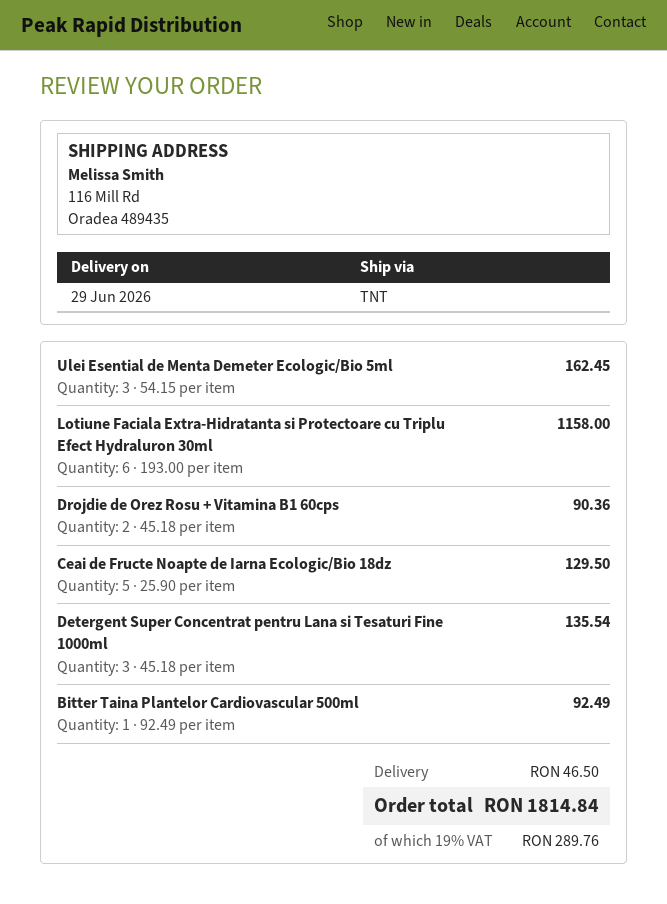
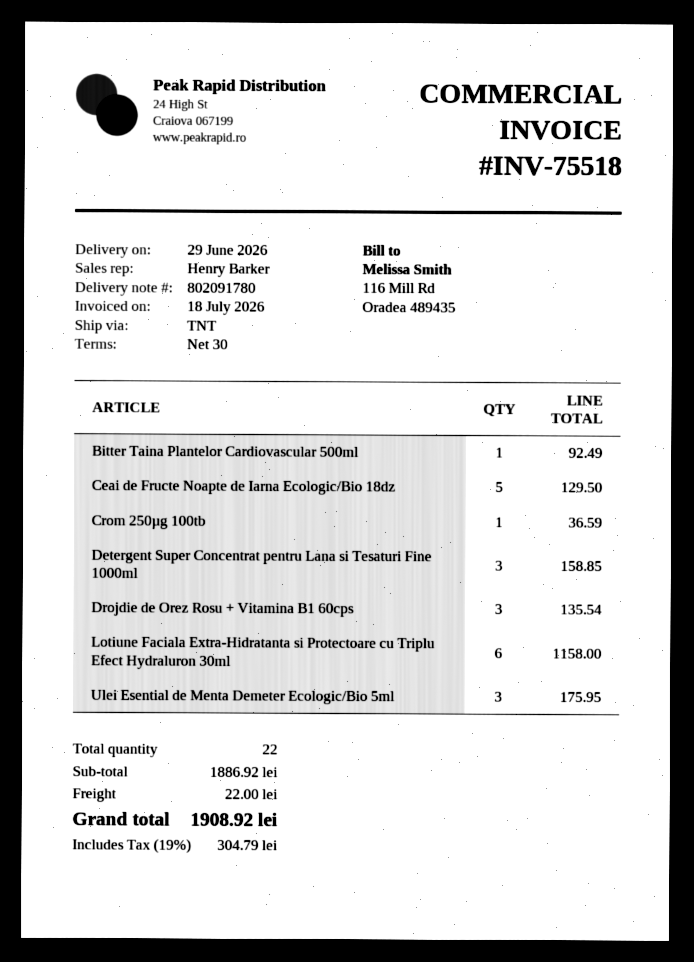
Ulei Esential de Menta Demeter Ecologic/Bio 5ml: 3 for 162.45 -> 3 for 175.95
Drojdie de Orez Rosu + Vitamina B1 60cps: 2 for 90.36 -> 3 for 135.54
Detergent Super Concentrat pentru Lana si Tesaturi Fine 1000ml: 3 for 135.54 -> 3 for 158.85
Crom 250µg 100tb: none -> 1 for 36.59
shipping: 46.50 -> 22.00
tax: 19% = 289.76 -> 19% = 304.79
total: 1814.84 -> 1908.92

